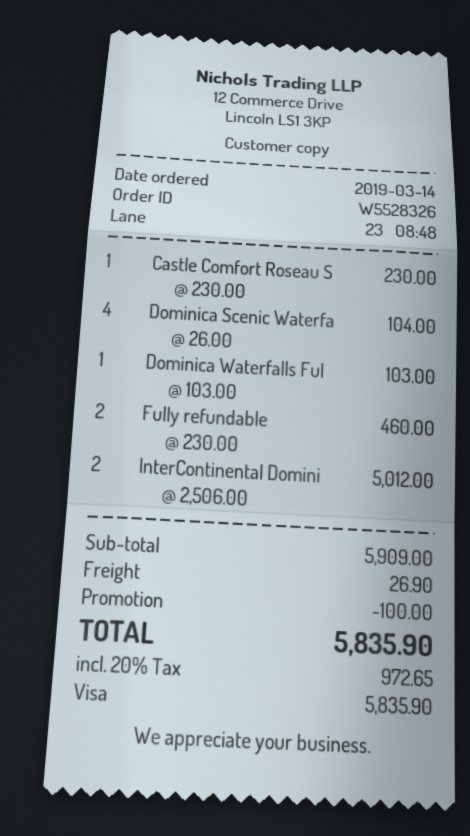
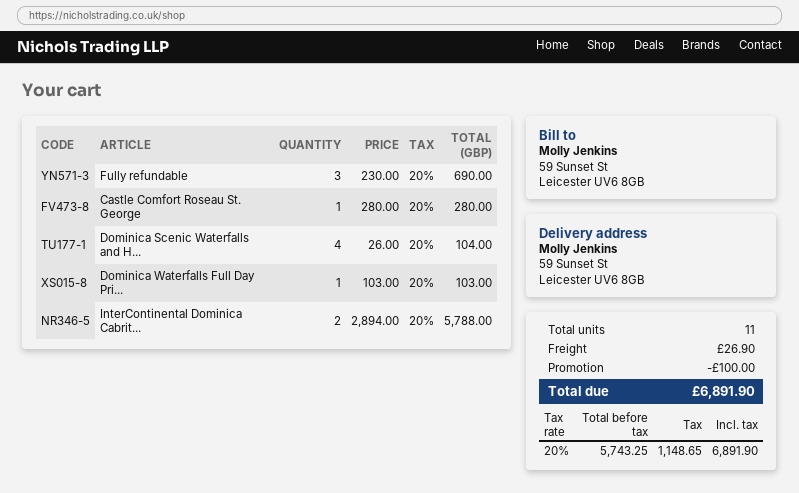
Castle Comfort Roseau S: 1 x 230.00 = 230.00 -> 1 x 280.00 = 280.00
Fully refundable: 2 x 230.00 = 460.00 -> 3 x 230.00 = 690.00
InterContinental Domini: 2 x 2506.00 = 5012.00 -> 2 x 2894.00 = 5788.00
tax: 20% = 972.65 -> 20% = 1148.65
total: 5835.90 -> 6891.90

